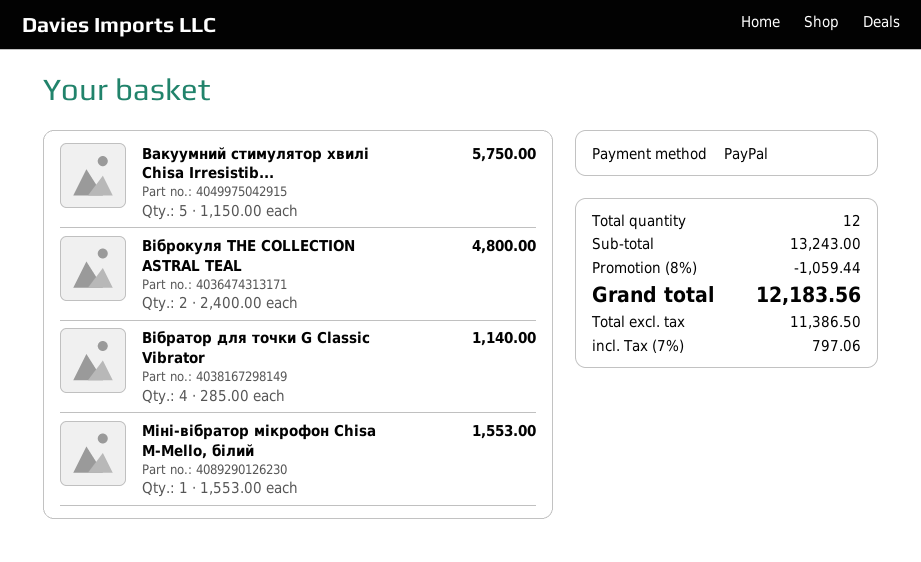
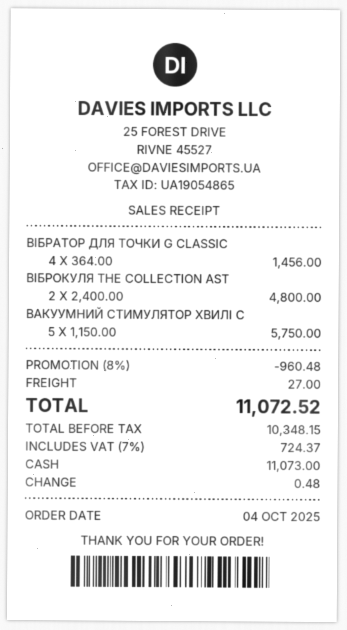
payment method: PayPal -> cash
Вібратор для точки G Classic Vibrator: 4 x 285.00 = 1140.00 -> 4 x 364.00 = 1456.00
Міні-вібратор мікрофон Chisa M-Mello, білий: 1 x 1553.00 = 1553.00 -> none
discount: 8% = 1059.44 -> 8% = 960.48
shipping: none -> 27.00
net: 11386.50 -> 10348.15
tax: 7% = 797.06 -> 7% = 724.37
total: 12183.56 -> 11072.52

